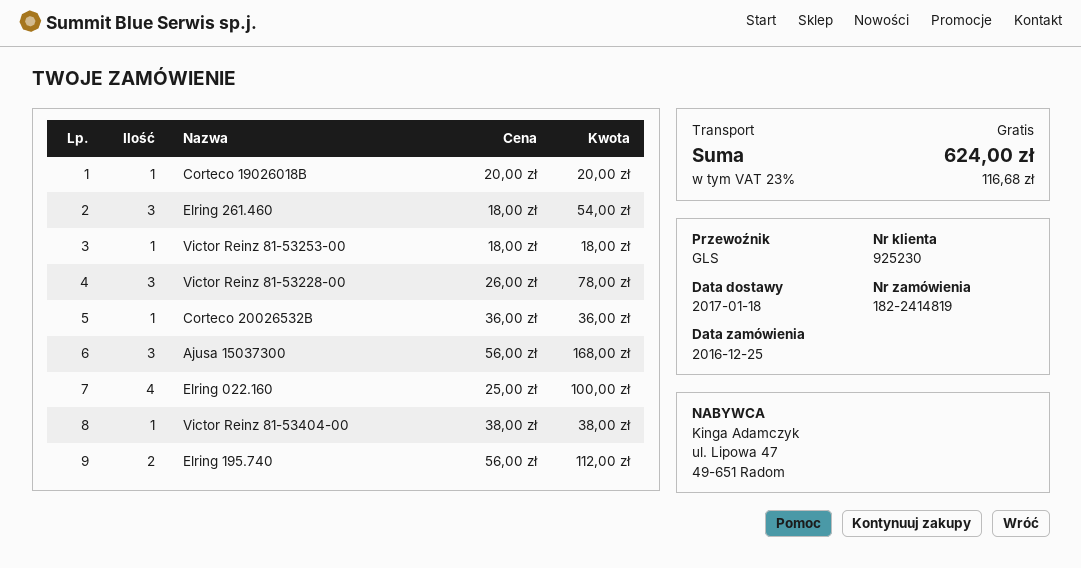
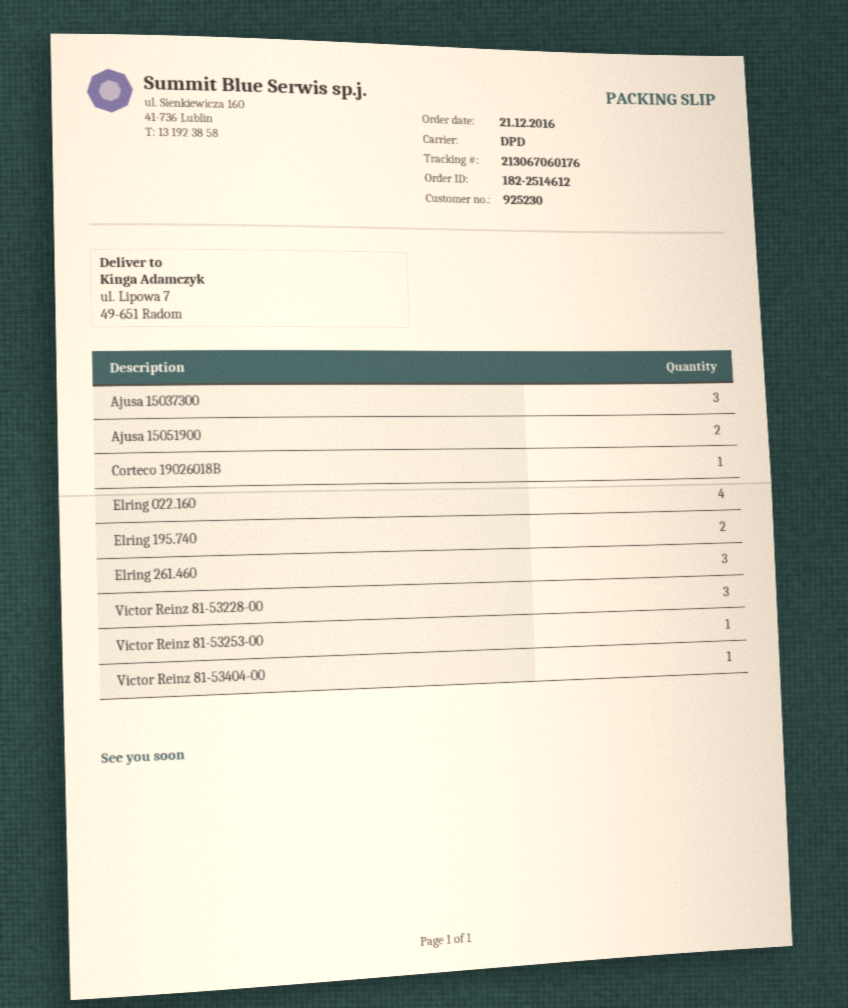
order number: 182-2414819 -> 182-2514612
order date: 2016-12-25 -> 2016-12-21
shipping method: GLS -> DPD
Corteco 20026532B: 1 -> none
Ajusa 15051900: none -> 2

